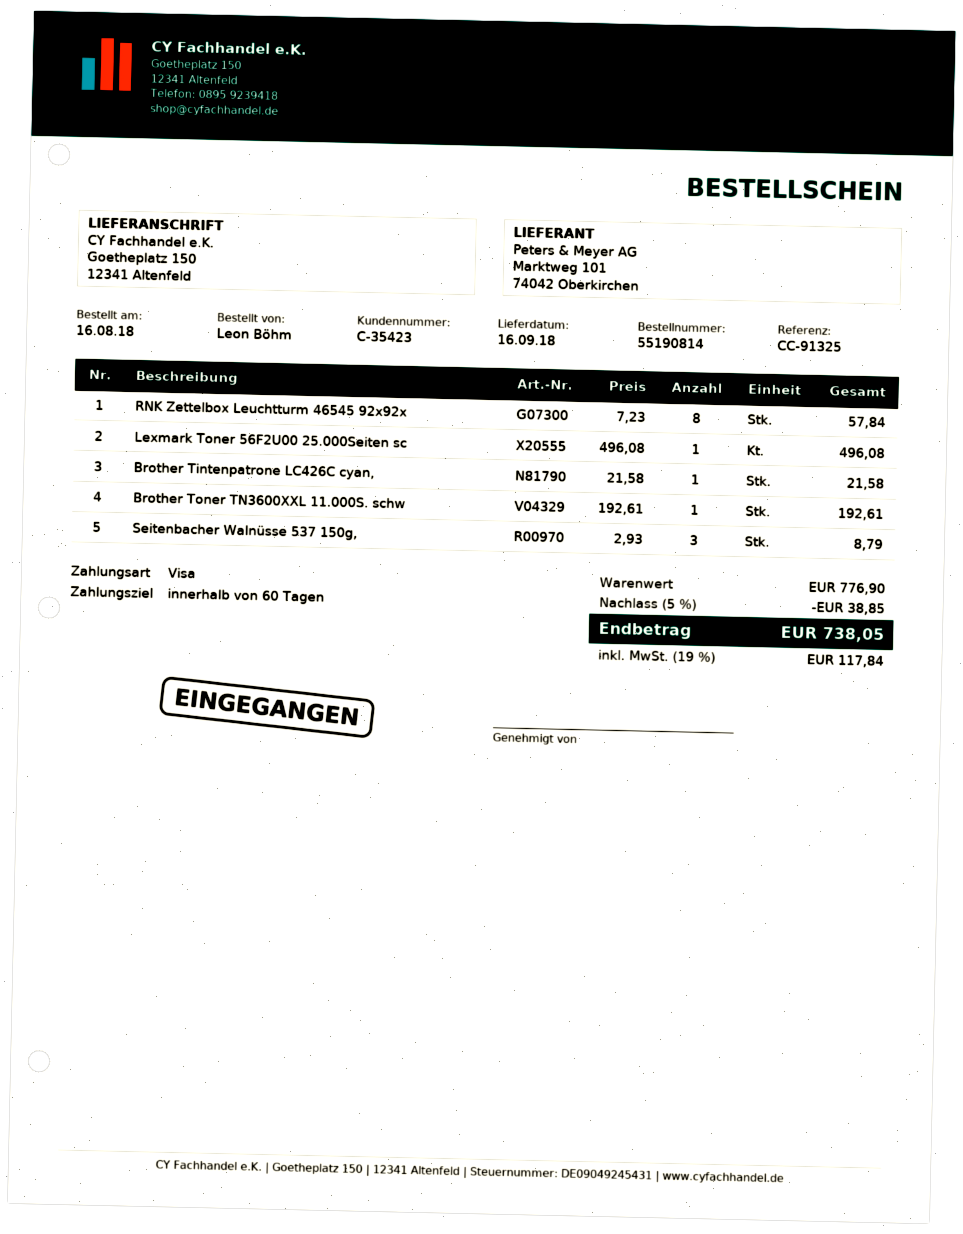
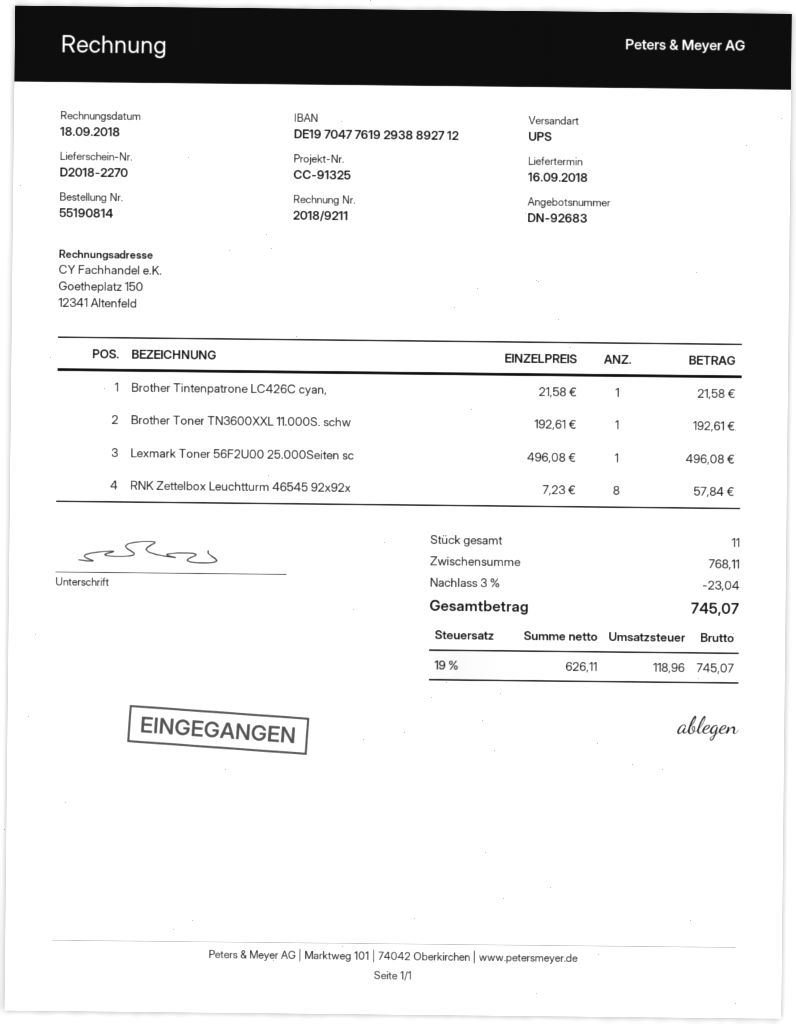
Seitenbacher Walnüsse 537 150g,: 3 x 2.93 = 8.79 -> none
subtotal: 776.90 -> 768.11
discount: 5% = 38.85 -> 3% = 23.04
tax: 19% = 117.84 -> 19% = 118.96
total: 738.05 -> 745.07

